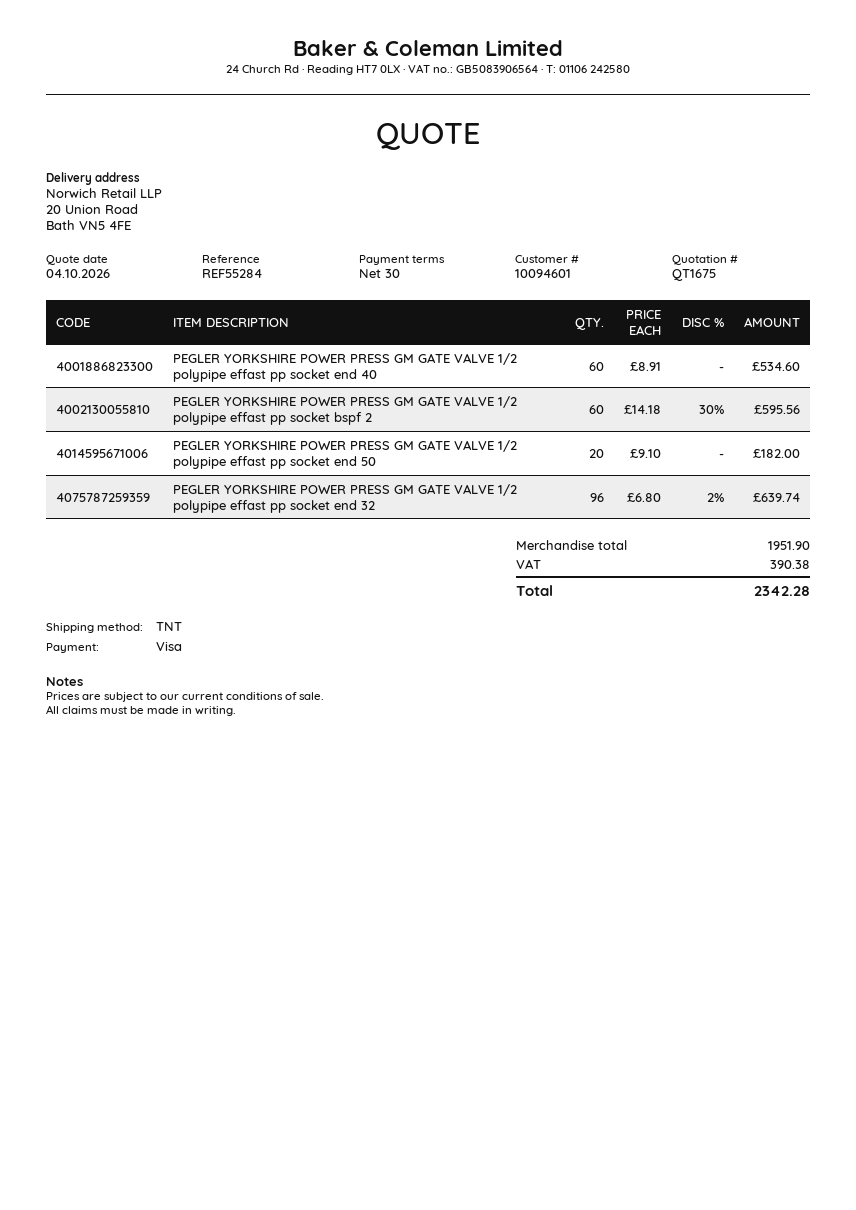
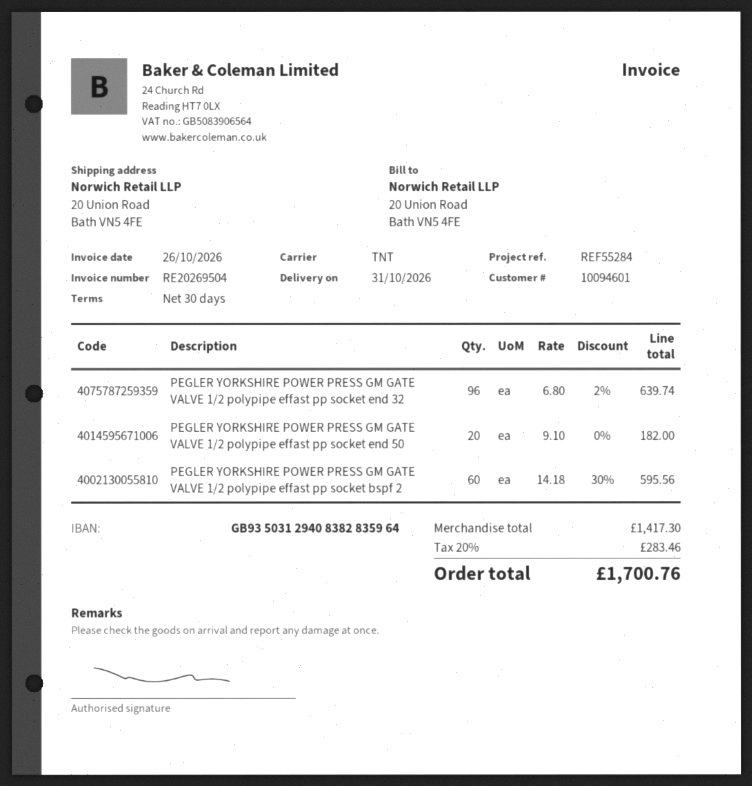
PEGLER YORKSHIRE POWER PRESS GM GATE VALVE 1/2 polypipe effast pp socket end 40: 60 x 8.91 = 534.60 -> none
subtotal: 1951.90 -> 1417.30
tax: 390.38 -> 283.46
total: 2342.28 -> 1700.76

